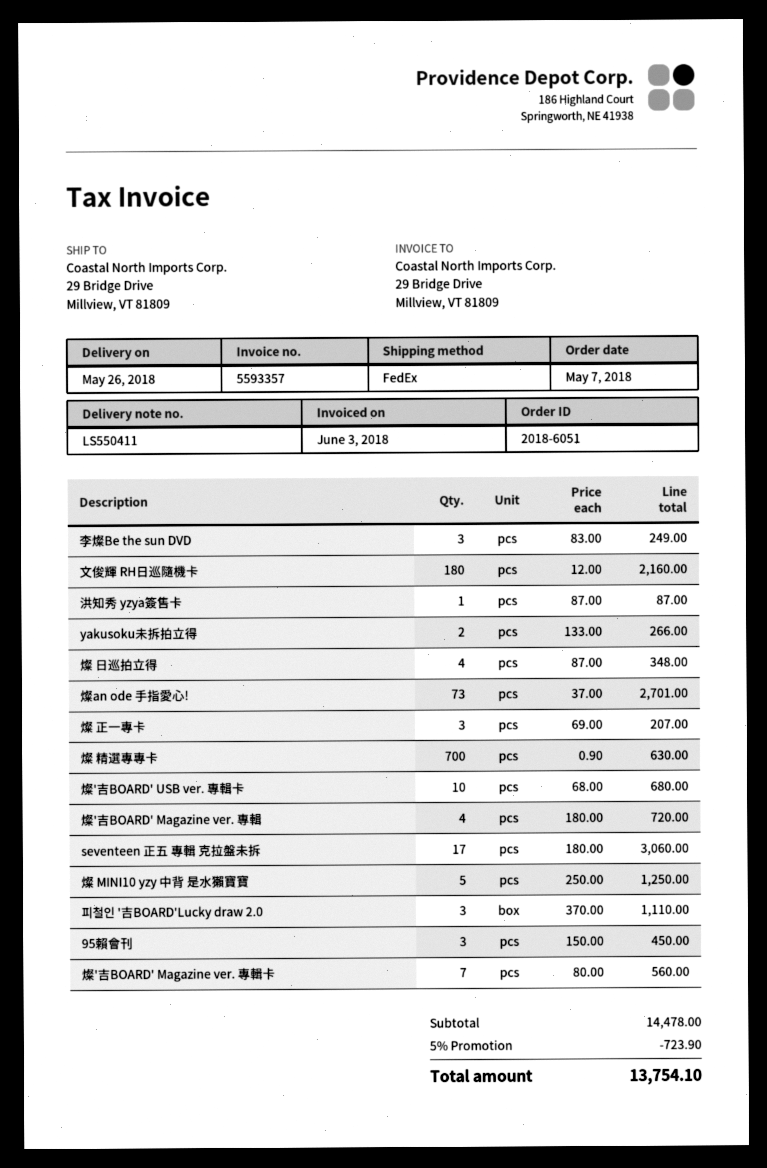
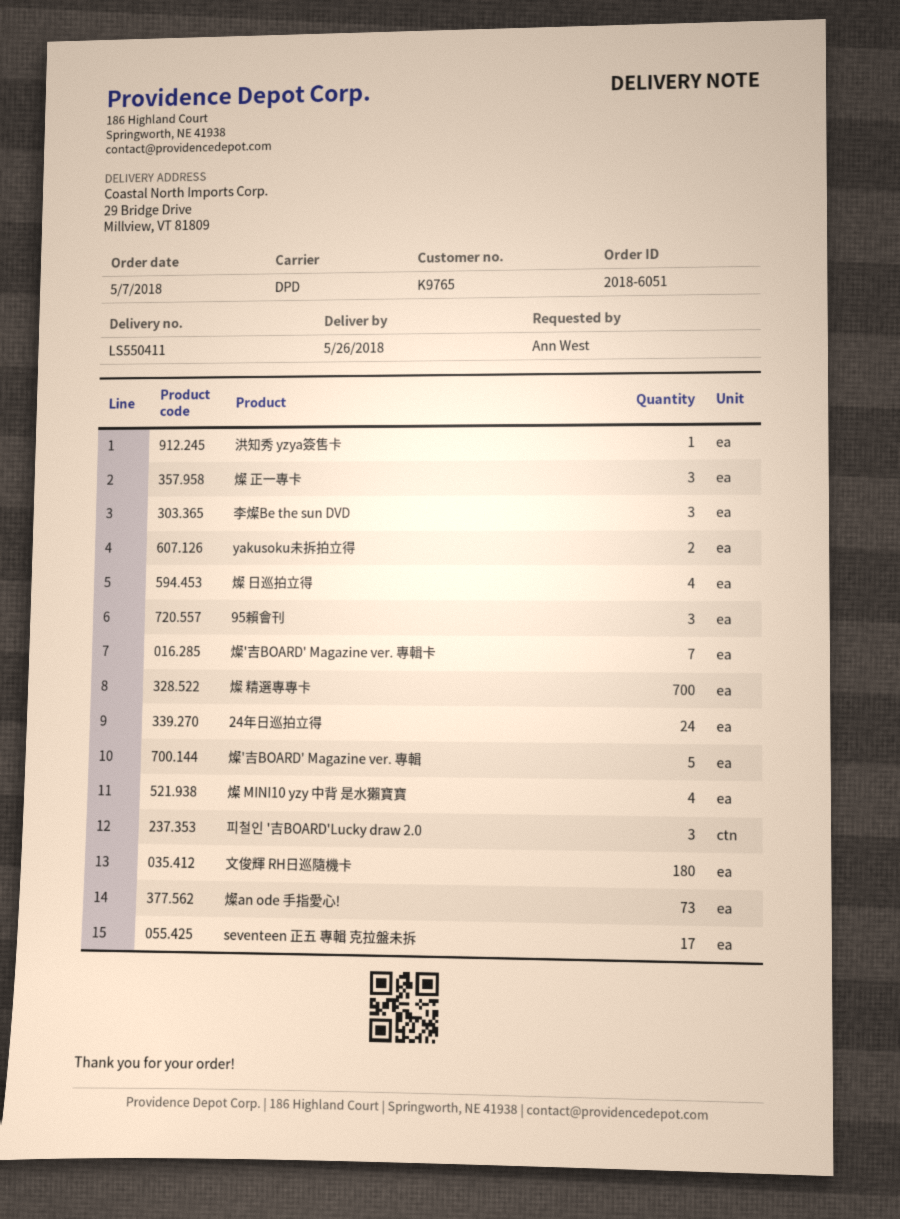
shipping method: FedEx -> DPD
燦'吉BOARD' USB ver. 專輯卡: 10 -> none
燦'吉BOARD' Magazine ver. 專輯: 4 -> 5
燦 MINI10 yzy 中背 是水獺寶寶: 5 -> 4
24年日巡拍立得: none -> 24

